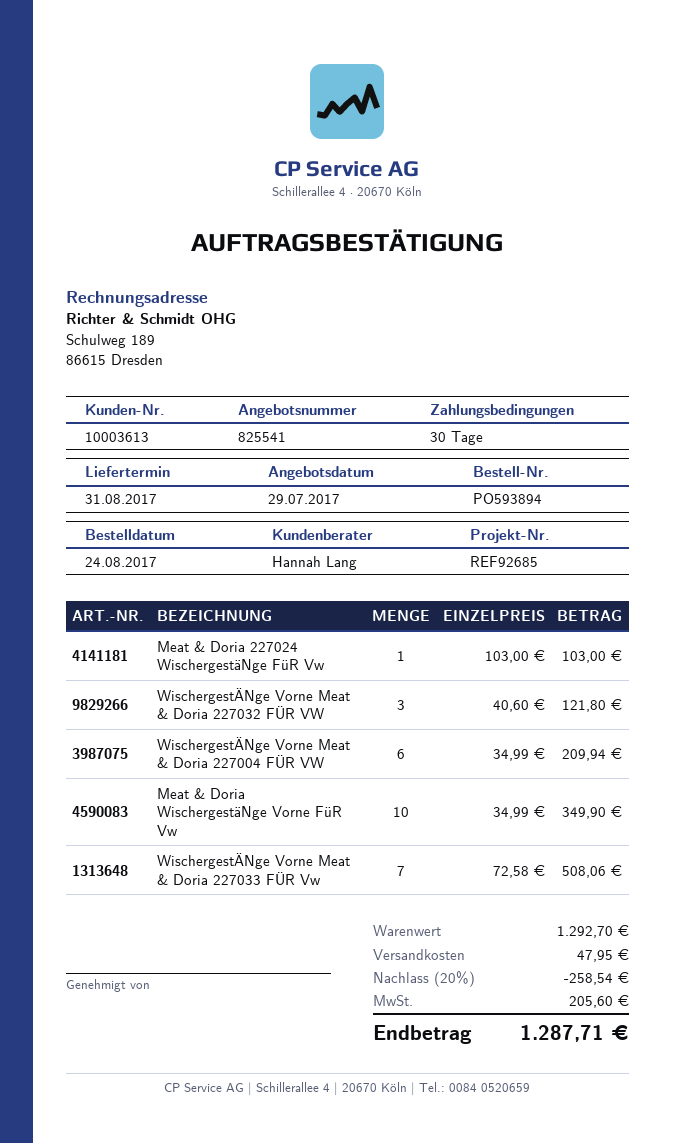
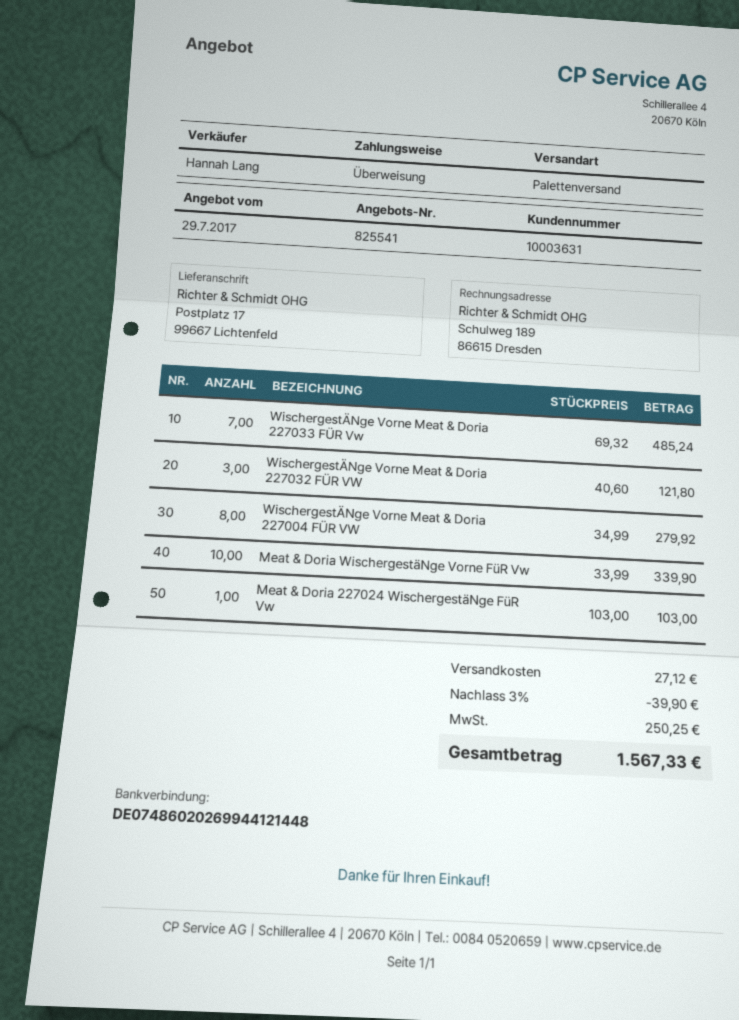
customer number: 10003613 -> 10003631
WischergestÄNge Vorne Meat & Doria 227004 FÜR VW: 6 x 34.99 = 209.94 -> 8 x 34.99 = 279.92
Meat & Doria WischergestäNge Vorne FüR Vw: 10 x 34.99 = 349.90 -> 10 x 33.99 = 339.90
WischergestÄNge Vorne Meat & Doria 227033 FÜR Vw: 7 x 72.58 = 508.06 -> 7 x 69.32 = 485.24
discount: 20% = 258.54 -> 3% = 39.90
shipping: 47.95 -> 27.12
tax: 205.60 -> 250.25
total: 1287.71 -> 1567.33

